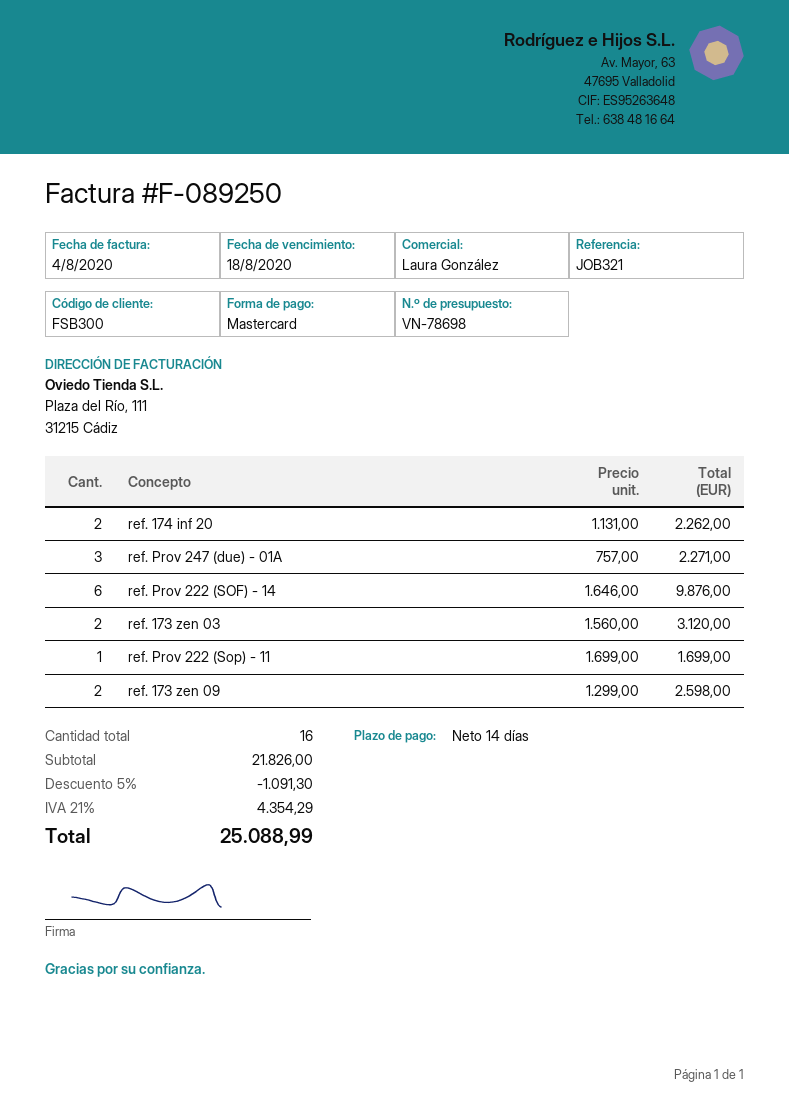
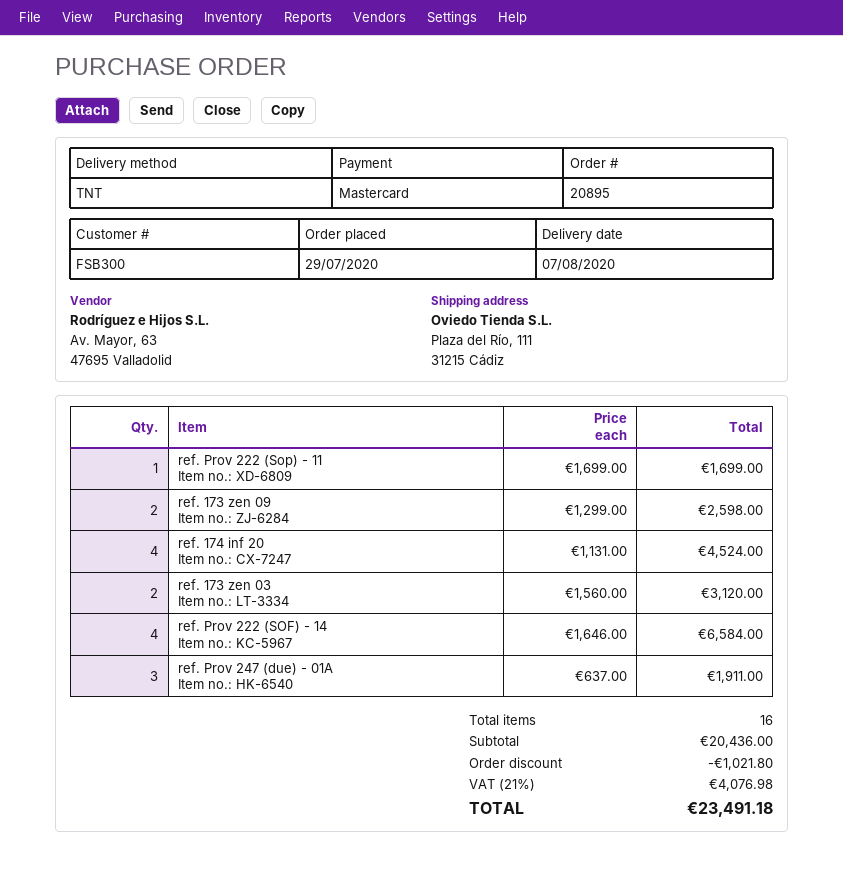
ref. 174 inf 20: 2 x 1131.00 = 2262.00 -> 4 x 1131.00 = 4524.00
ref. Prov 247 (due) - 01A: 3 x 757.00 = 2271.00 -> 3 x 637.00 = 1911.00
ref. Prov 222 (SOF) - 14: 6 x 1646.00 = 9876.00 -> 4 x 1646.00 = 6584.00
subtotal: 21826.00 -> 20436.00
discount: 1091.30 -> 1021.80
tax: 21% = 4354.29 -> 21% = 4076.98
total: 25088.99 -> 23491.18

